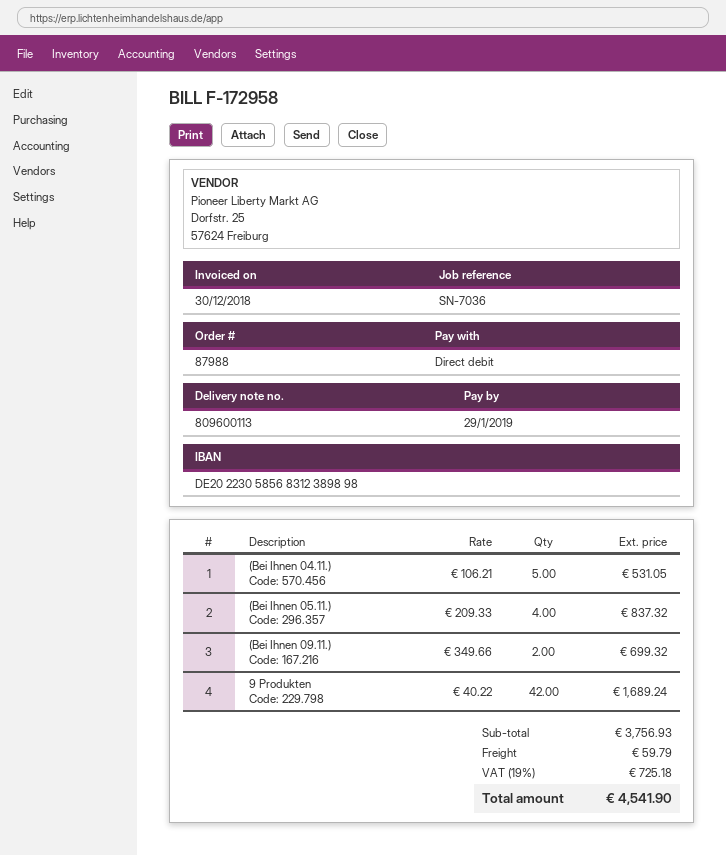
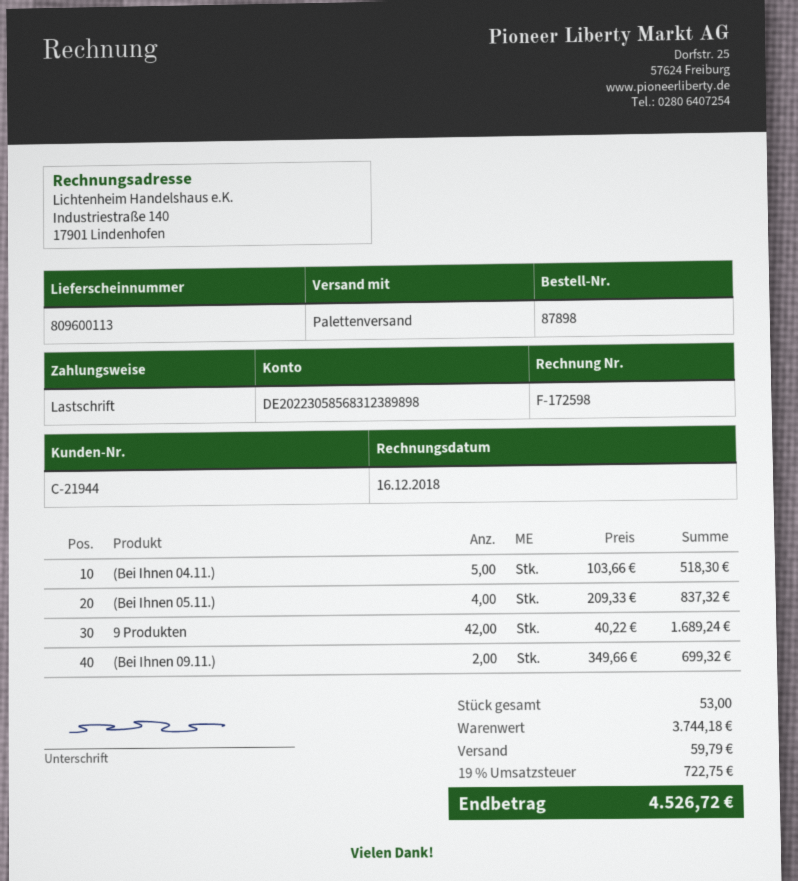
order number: 87988 -> 87898
invoice number: F-172958 -> F-172598
invoice date: 2018-12-30 -> 2018-12-16
(Bei Ihnen 04.11.): 5 x 106.21 = 531.05 -> 5 x 103.66 = 518.30
subtotal: 3756.93 -> 3744.18
tax: 19% = 725.18 -> 19% = 722.75
total: 4541.90 -> 4526.72

